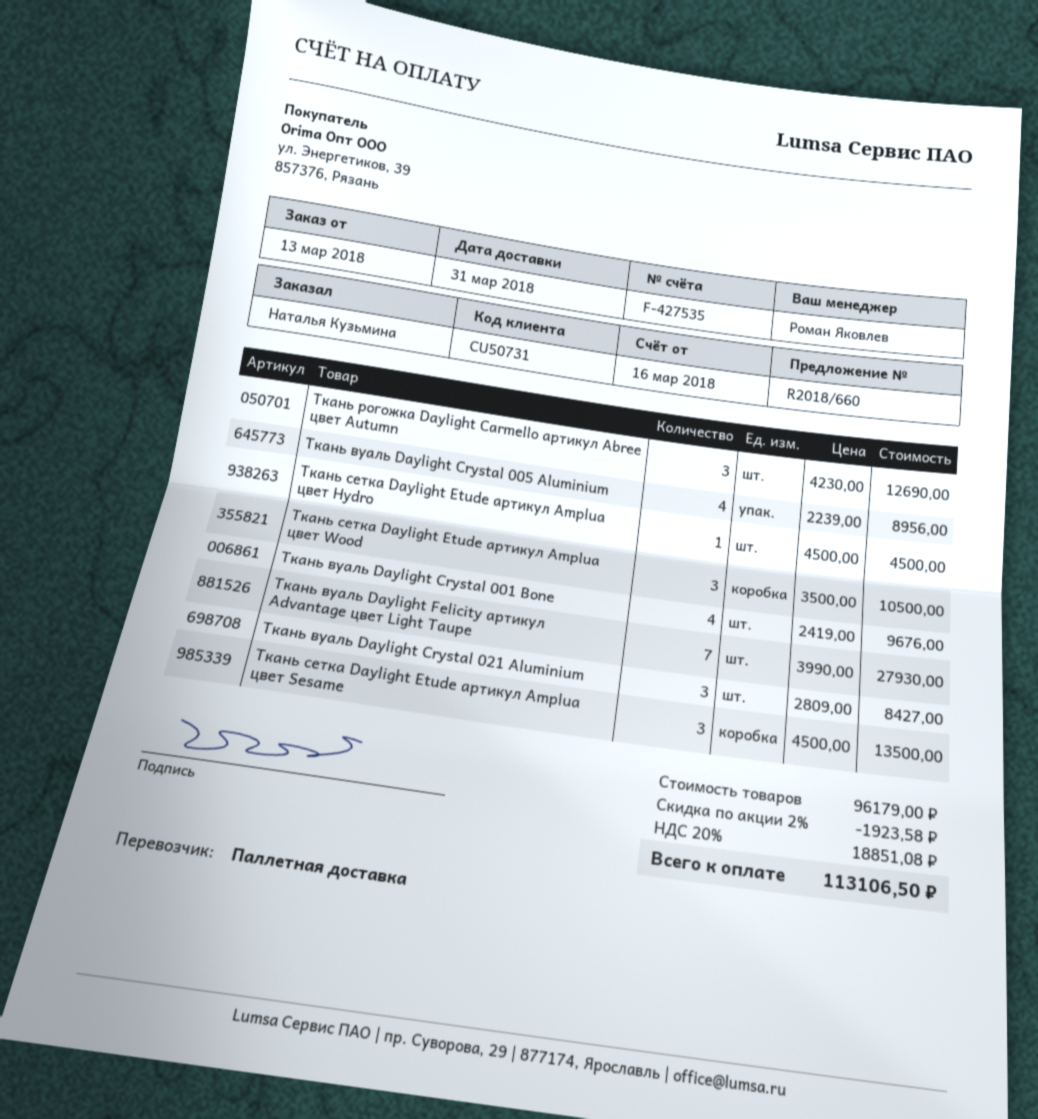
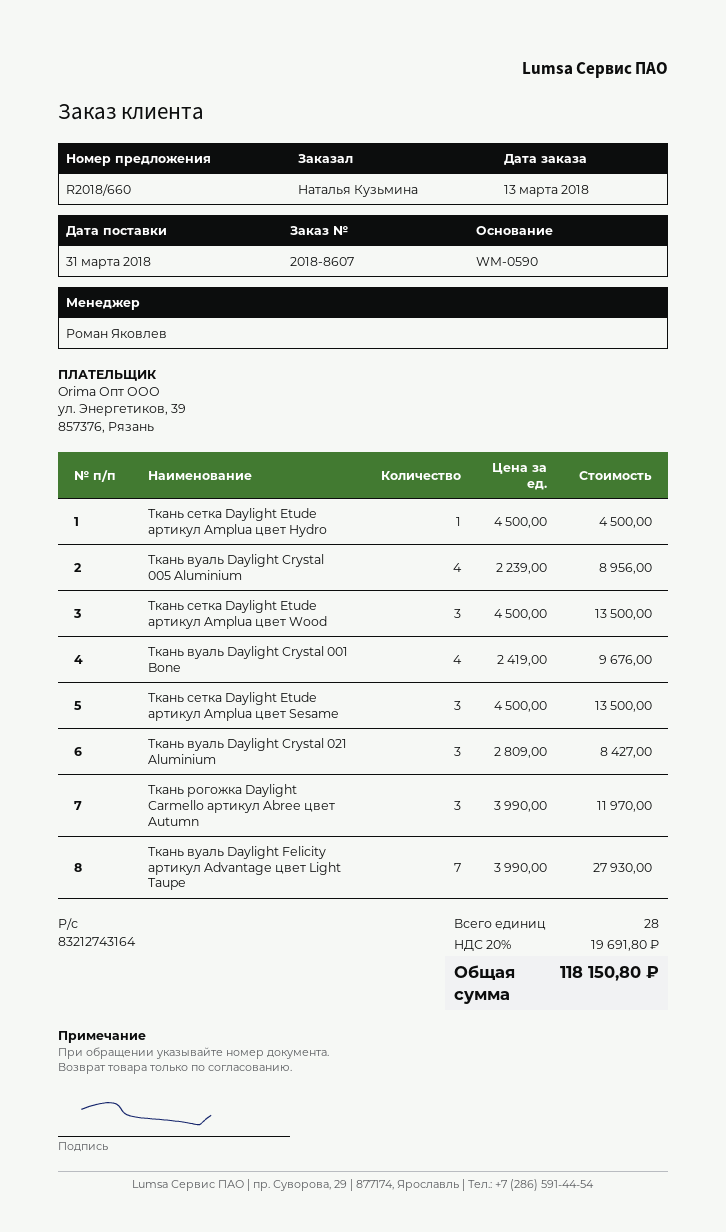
Ткань рогожка Daylight Carmello артикул Abree цвет Autumn: 3 x 4230.00 = 12690.00 -> 3 x 3990.00 = 11970.00
Ткань сетка Daylight Etude артикул Amplua цвет Wood: 3 x 3500.00 = 10500.00 -> 3 x 4500.00 = 13500.00
discount: 2% = 1923.58 -> none
tax: 20% = 18851.08 -> 20% = 19691.80
total: 113106.50 -> 118150.80

